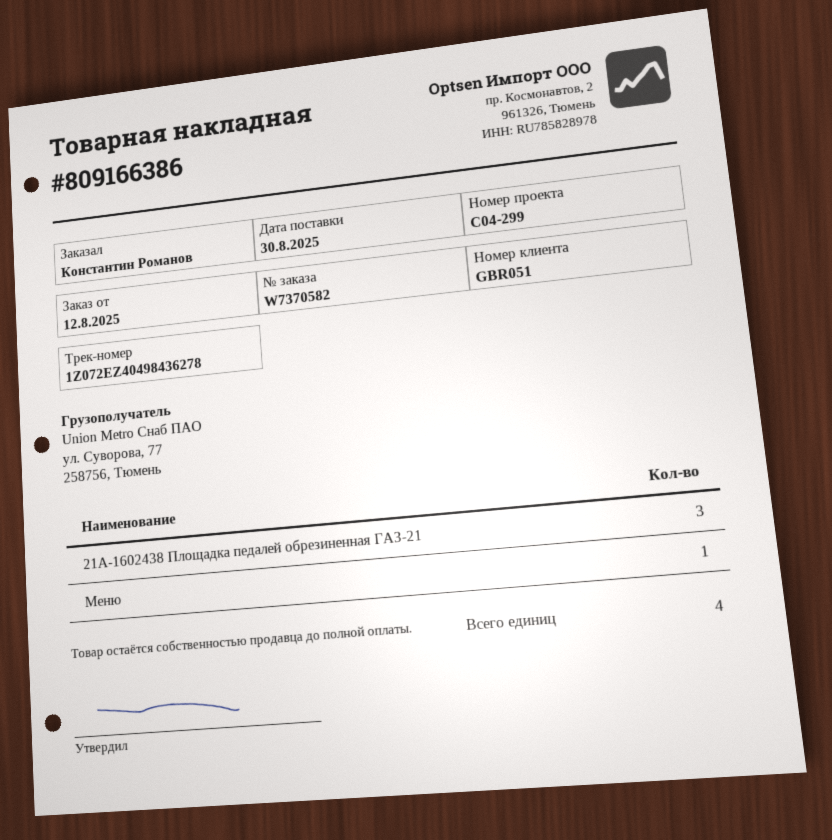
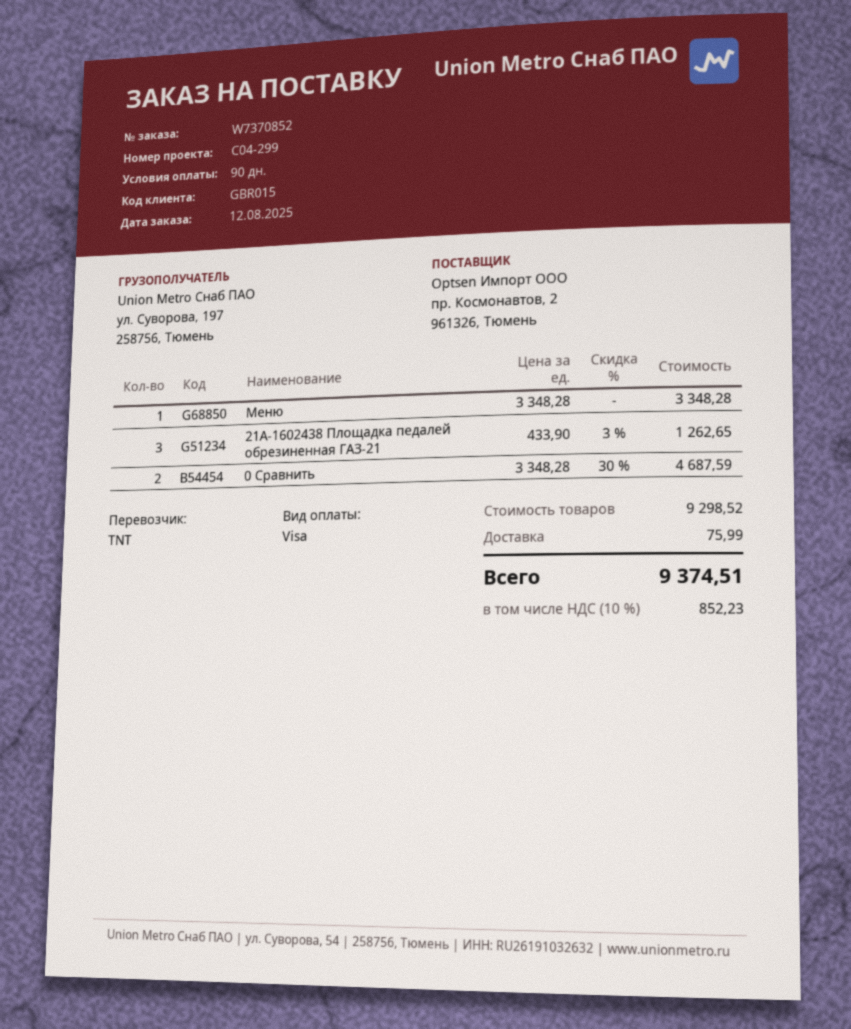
order number: W7370582 -> W7370852
customer number: GBR051 -> GBR015
ship to: ул. Суворова, 77, 258756, Тюмень -> ул. Суворова, 197, 258756, Тюмень
0 Сравнить: none -> 2

